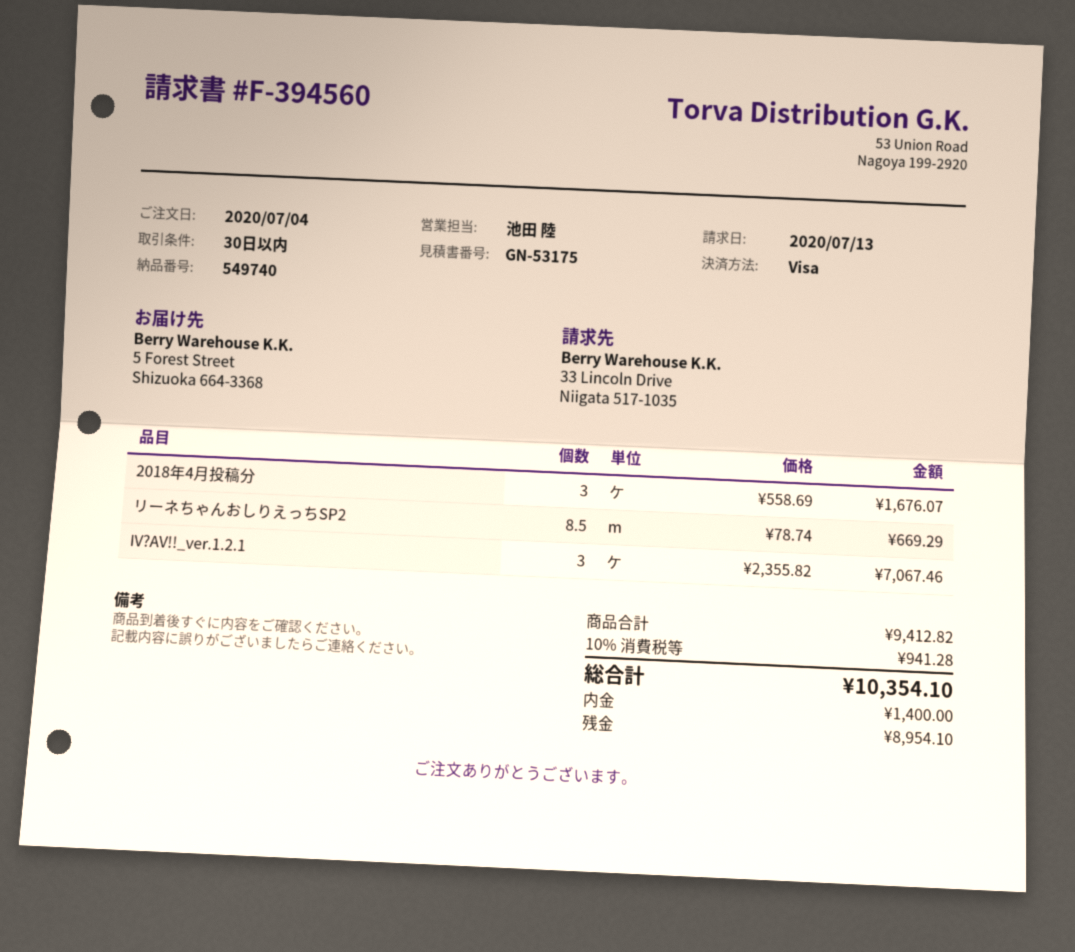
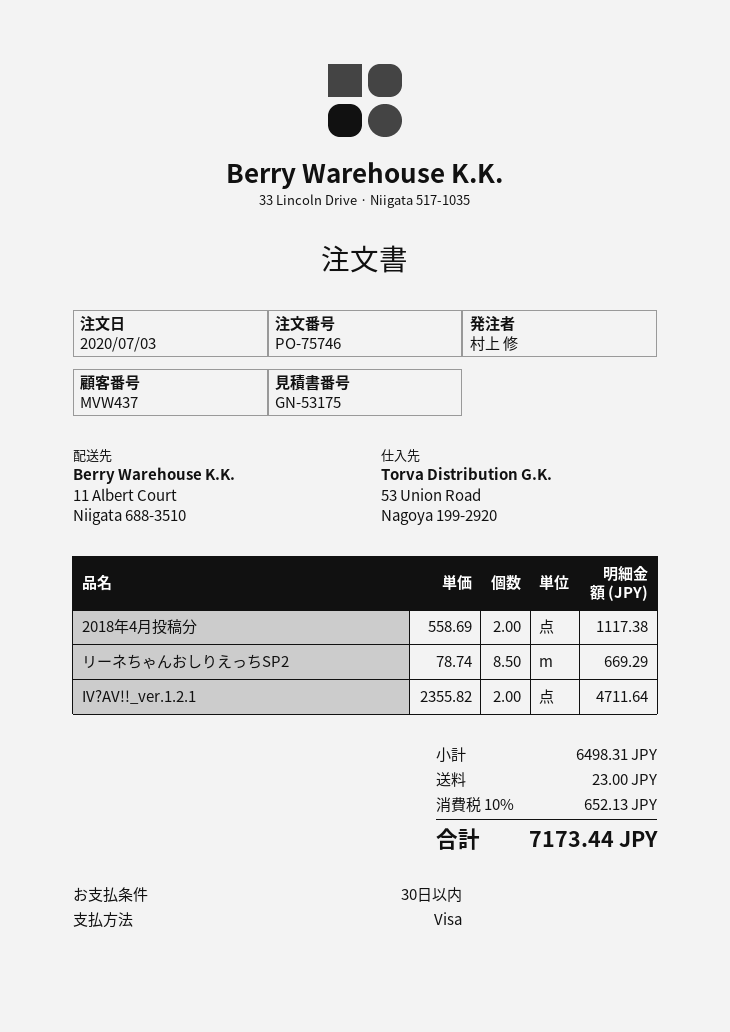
order date: 2020-07-04 -> 2020-07-03
ship to: 5 Forest Street, Shizuoka 664-3368 -> 11 Albert Court, Niigata 688-3510
2018年4月投稿分: 3 x 558.69 = 1676.07 -> 2 x 558.69 = 1117.38
IV?AV!!_ver.1.2.1: 3 x 2355.82 = 7067.46 -> 2 x 2355.82 = 4711.64
subtotal: 9412.82 -> 6498.31
shipping: none -> 23.00
tax: 10% = 941.28 -> 10% = 652.13
total: 10354.10 -> 7173.44

